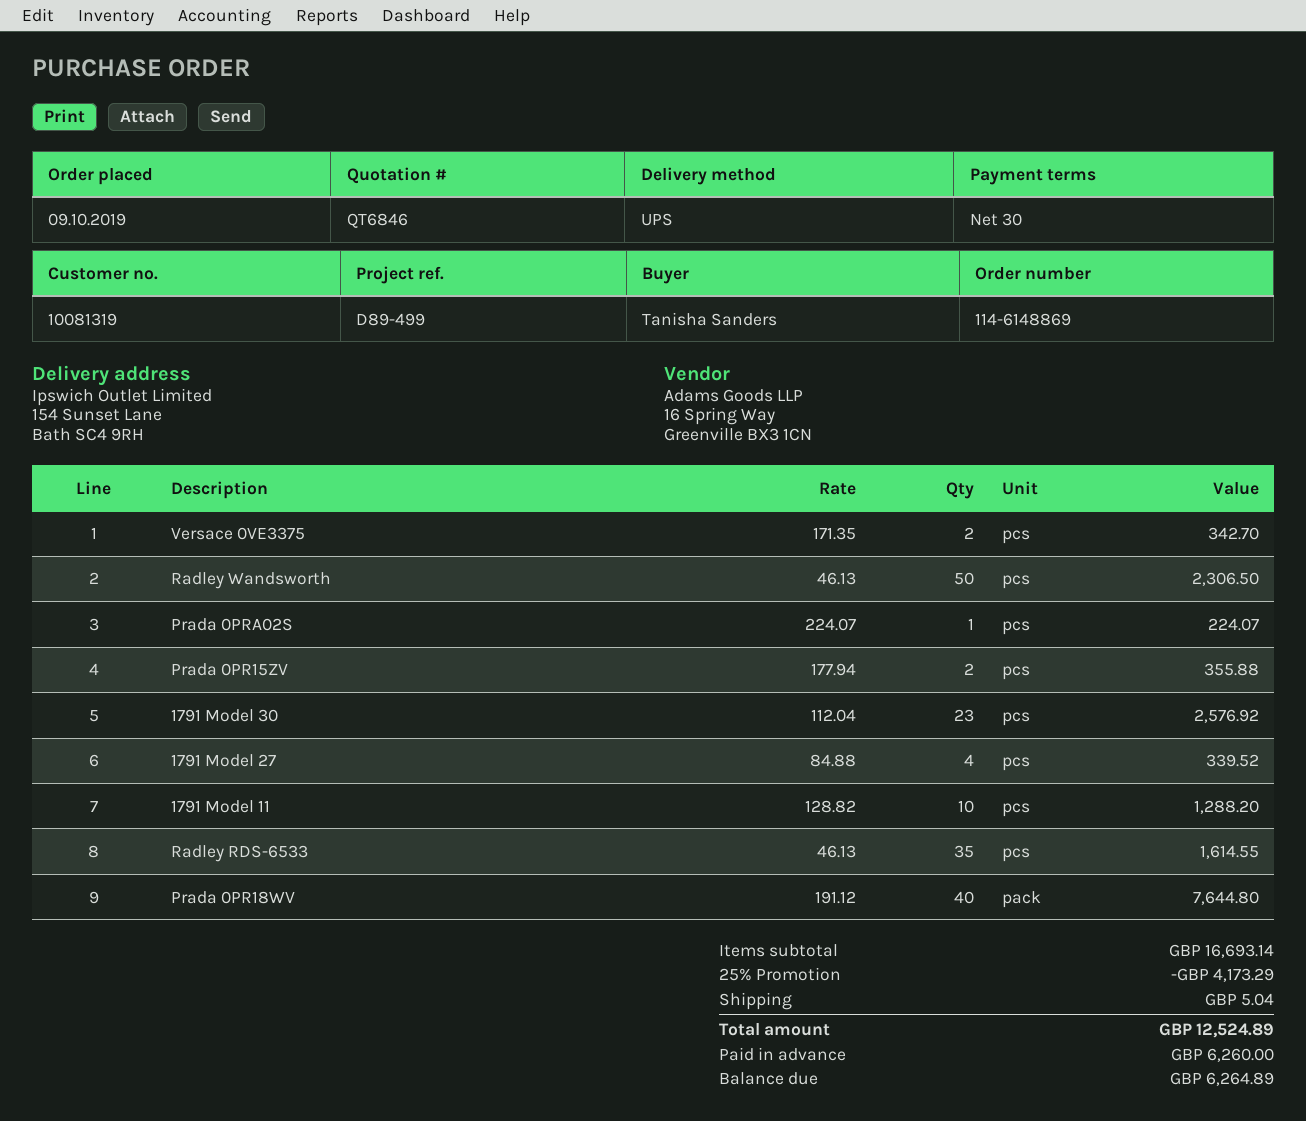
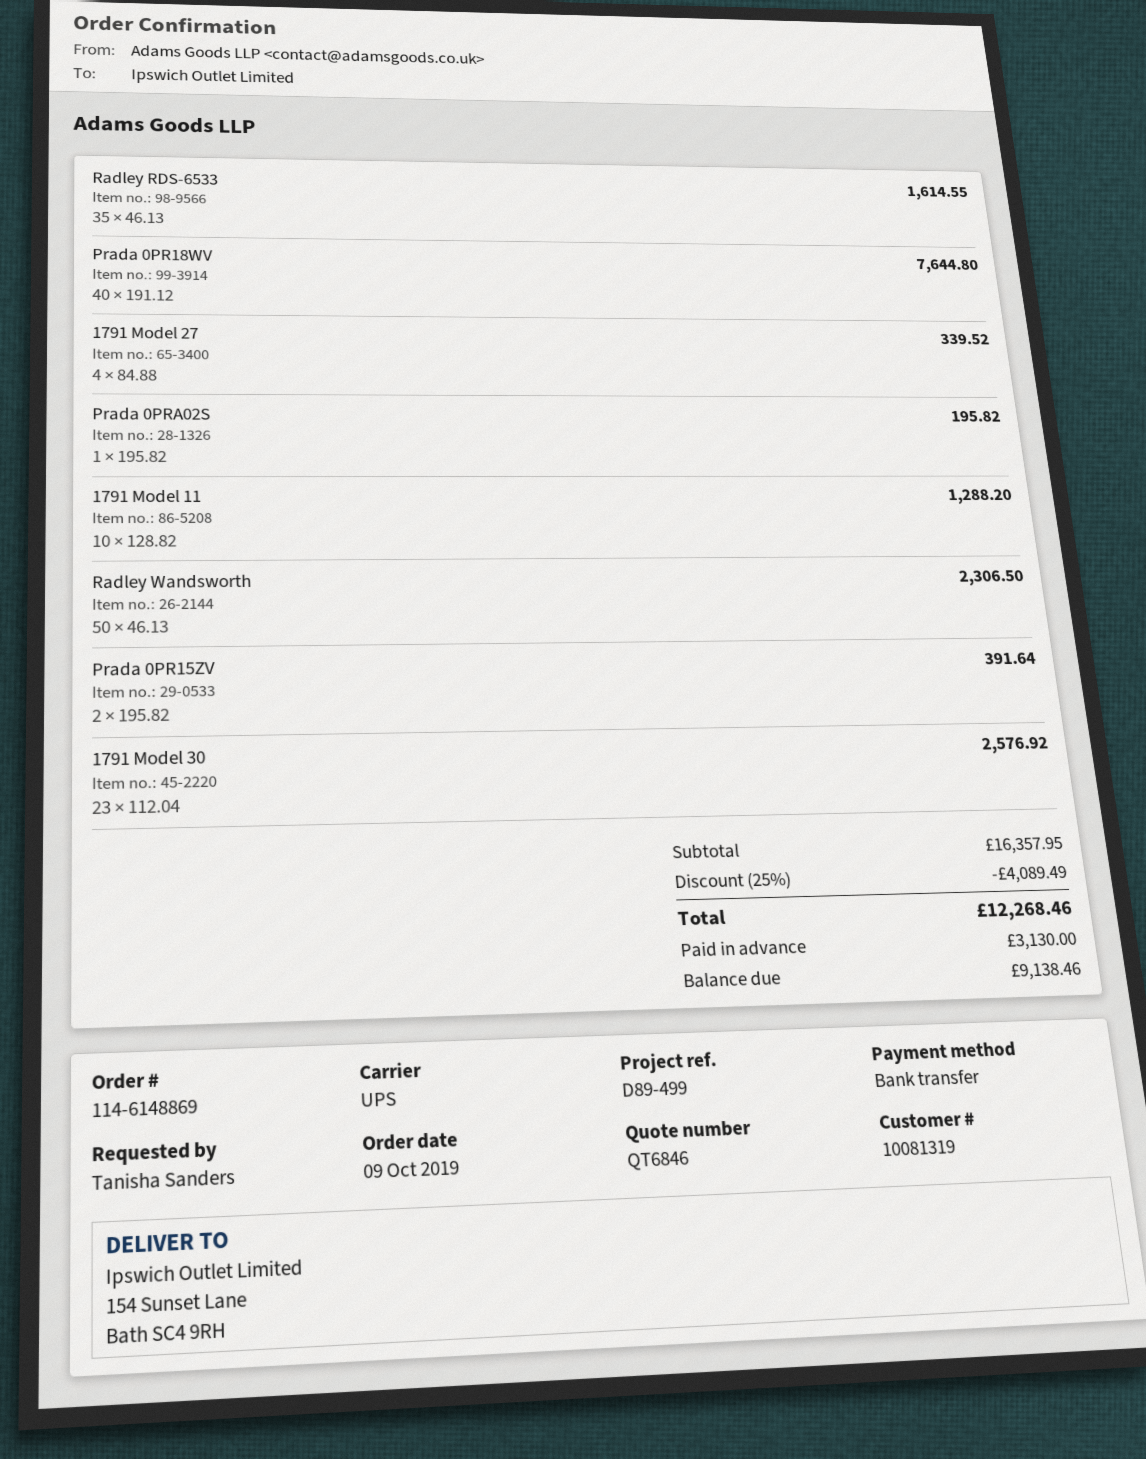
Versace 0VE3375: 2 x 171.35 = 342.70 -> none
Prada 0PRA02S: 1 x 224.07 = 224.07 -> 1 x 195.82 = 195.82
Prada 0PR15ZV: 2 x 177.94 = 355.88 -> 2 x 195.82 = 391.64
subtotal: 16693.14 -> 16357.95
discount: 25% = 4173.29 -> 25% = 4089.49
shipping: 5.04 -> none
total: 12524.89 -> 12268.46
deposit: 6260.00 -> 3130.00
balance: 6264.89 -> 9138.46

